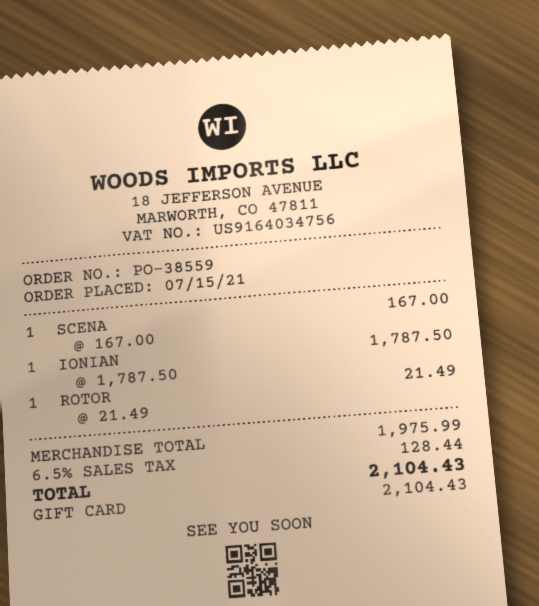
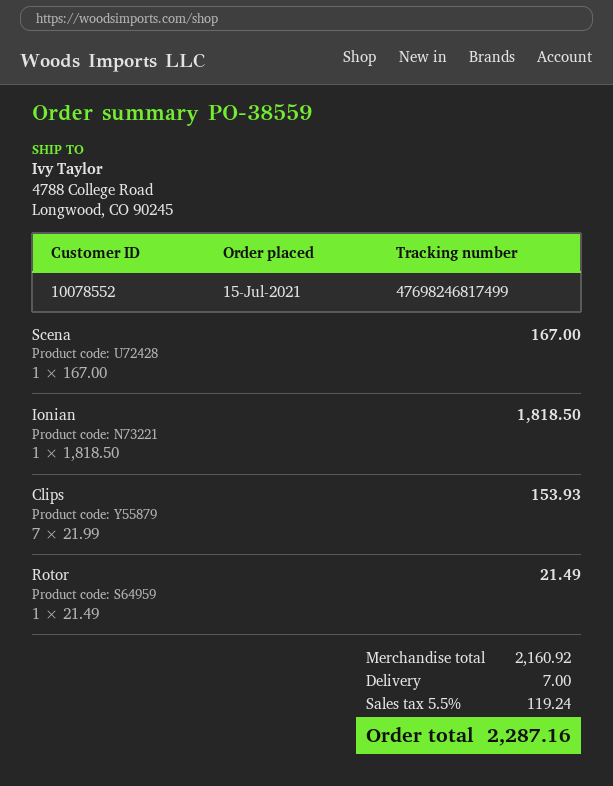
IONIAN: 1 x 1787.50 = 1787.50 -> 1 x 1818.50 = 1818.50
Clips: none -> 7 x 21.99 = 153.93
subtotal: 1975.99 -> 2160.92
shipping: none -> 7.00
tax: 6.5% = 128.44 -> 5.5% = 119.24
total: 2104.43 -> 2287.16

